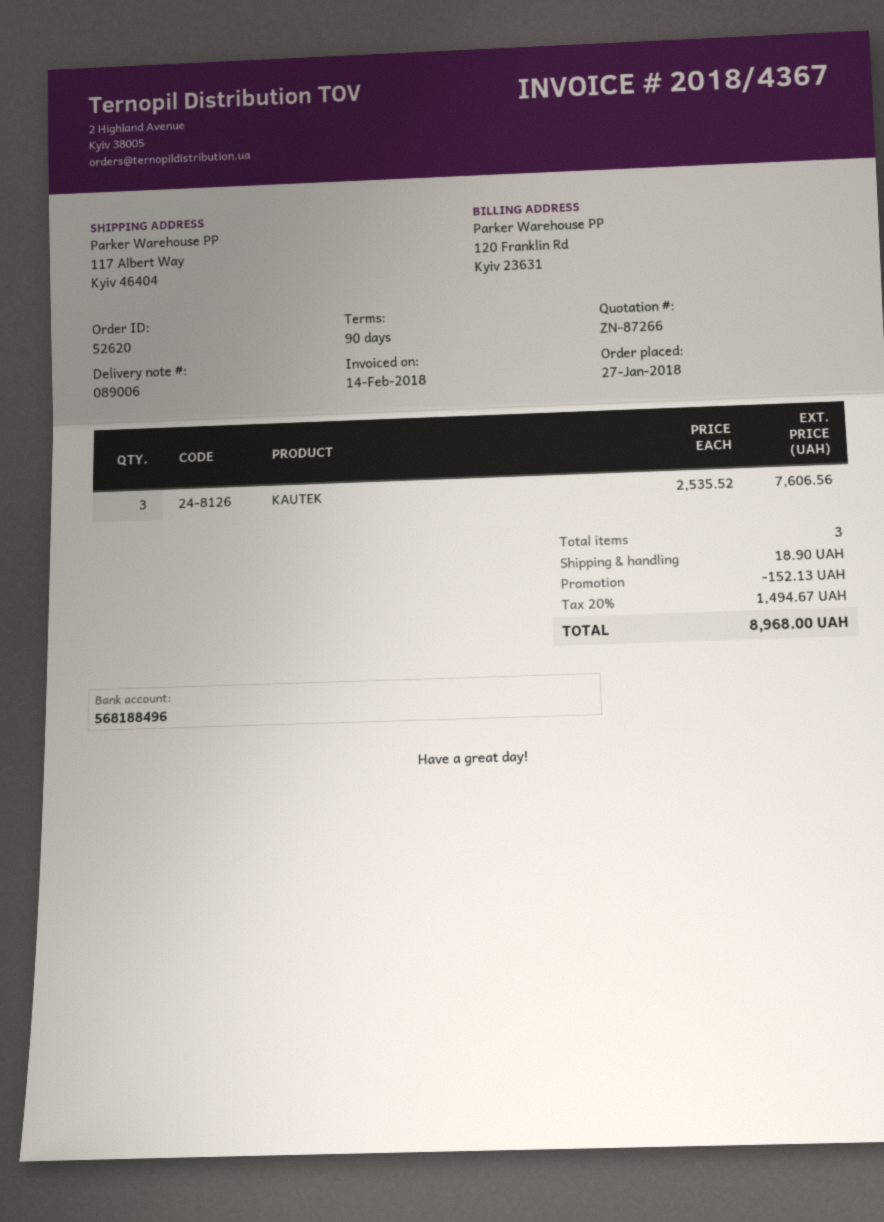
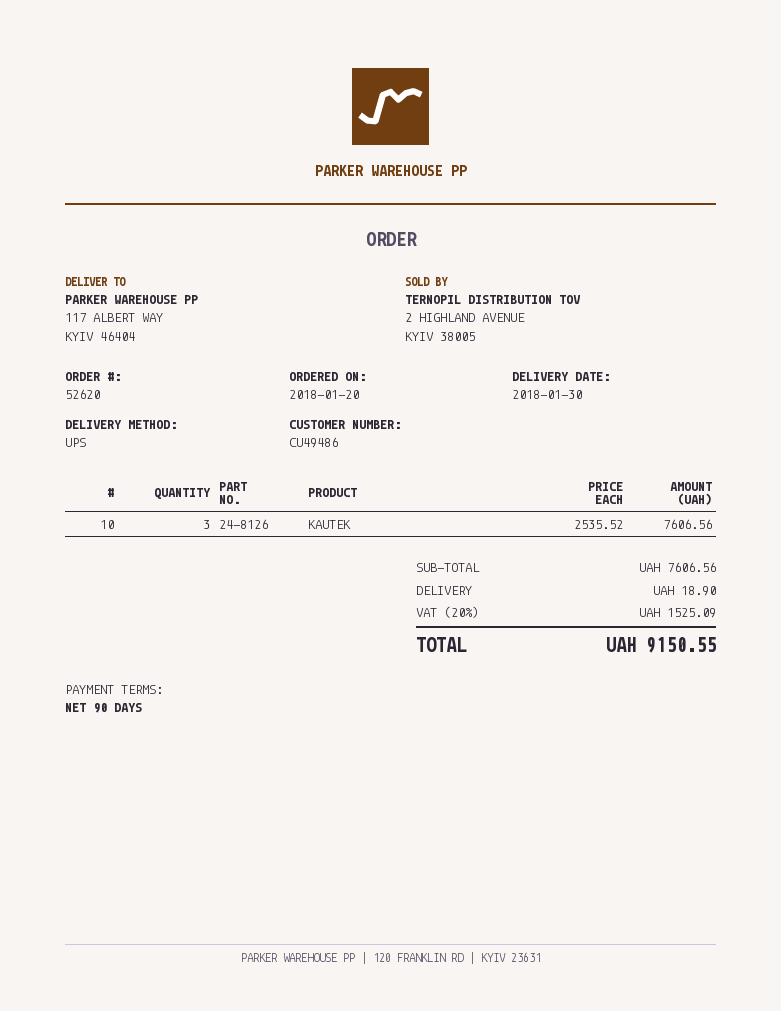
order date: 2018-01-27 -> 2018-01-20
discount: 152.13 -> none
tax: 20% = 1494.67 -> 20% = 1525.09
total: 8968.00 -> 9150.55

